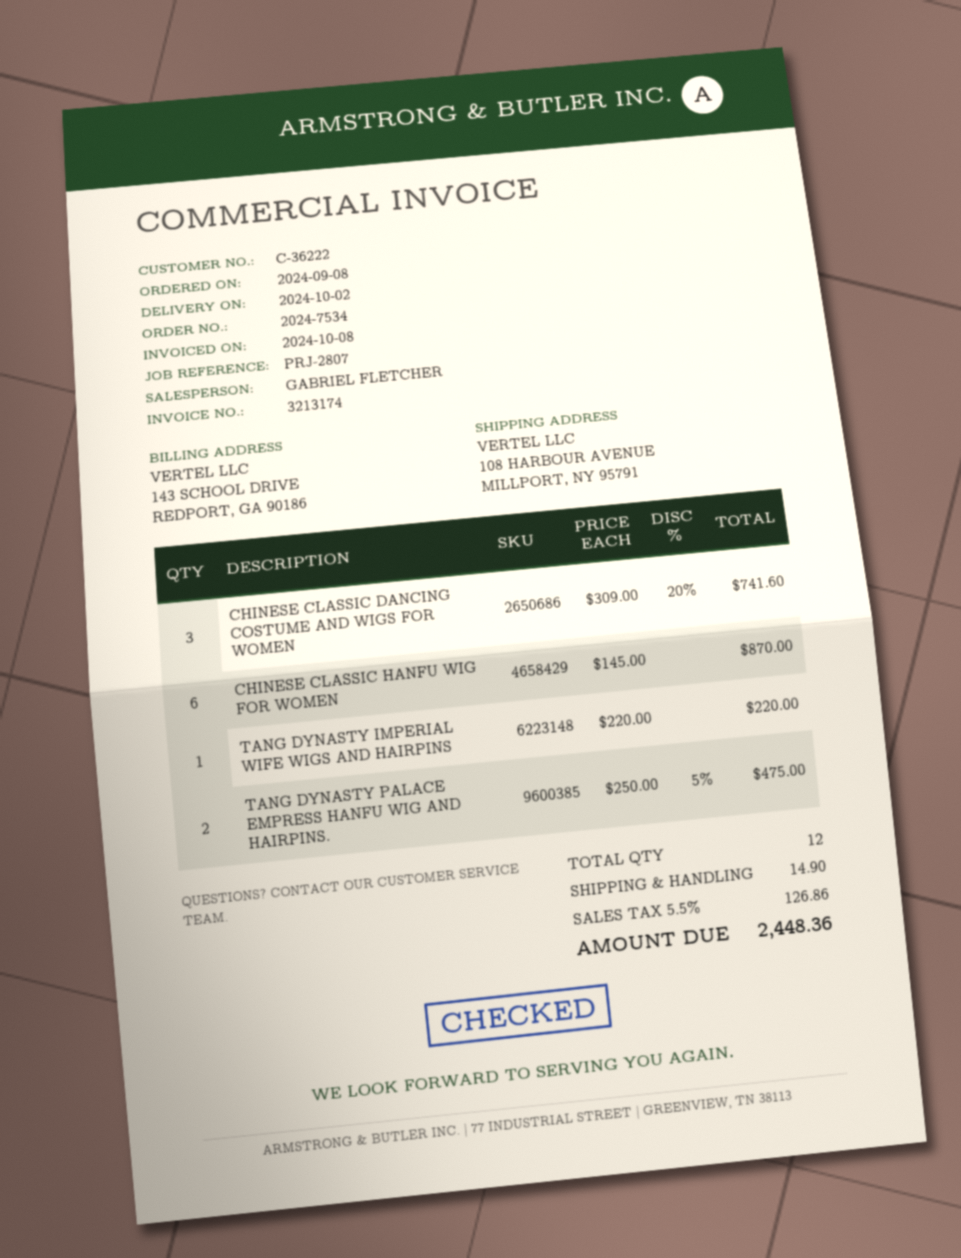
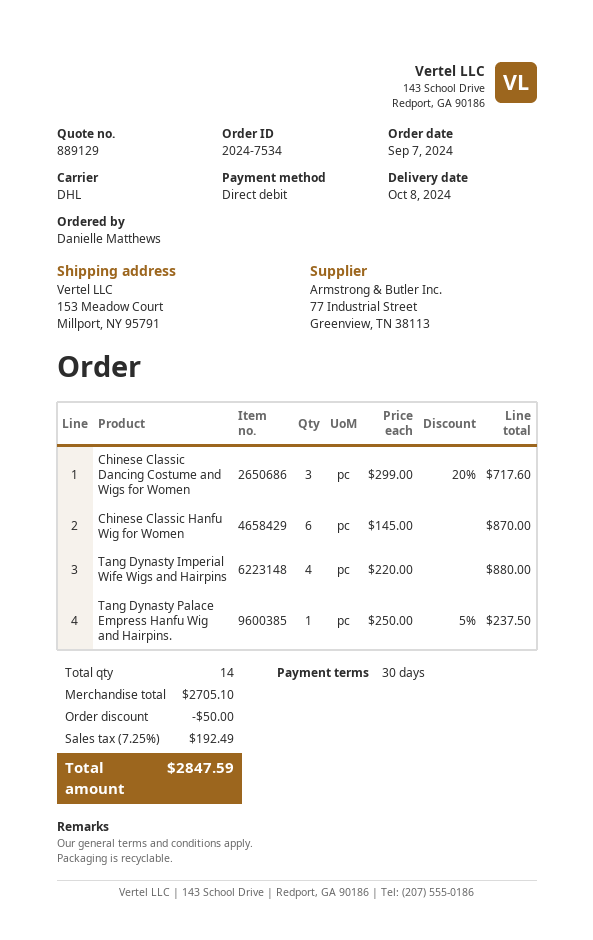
order date: 2024-09-08 -> 2024-09-07
delivery date: 2024-10-02 -> 2024-10-08
ship to: 108 HARBOUR AVENUE, MILLPORT, NY 95791 -> 153 Meadow Court, Millport, NY 95791
CHINESE CLASSIC DANCING COSTUME AND WIGS FOR WOMEN: 3 x 309.00 - 20% = 741.60 -> 3 x 299.00 - 20% = 717.60
TANG DYNASTY IMPERIAL WIFE WIGS AND HAIRPINS: 1 x 220.00 = 220.00 -> 4 x 220.00 = 880.00
TANG DYNASTY PALACE EMPRESS HANFU WIG AND HAIRPINS.: 2 x 250.00 - 5% = 475.00 -> 1 x 250.00 - 5% = 237.50
total quantity: 12 -> 14
discount: none -> 50.00
shipping: 14.90 -> none
tax: 5.5% = 126.86 -> 7.25% = 192.49
total: 2448.36 -> 2847.59

